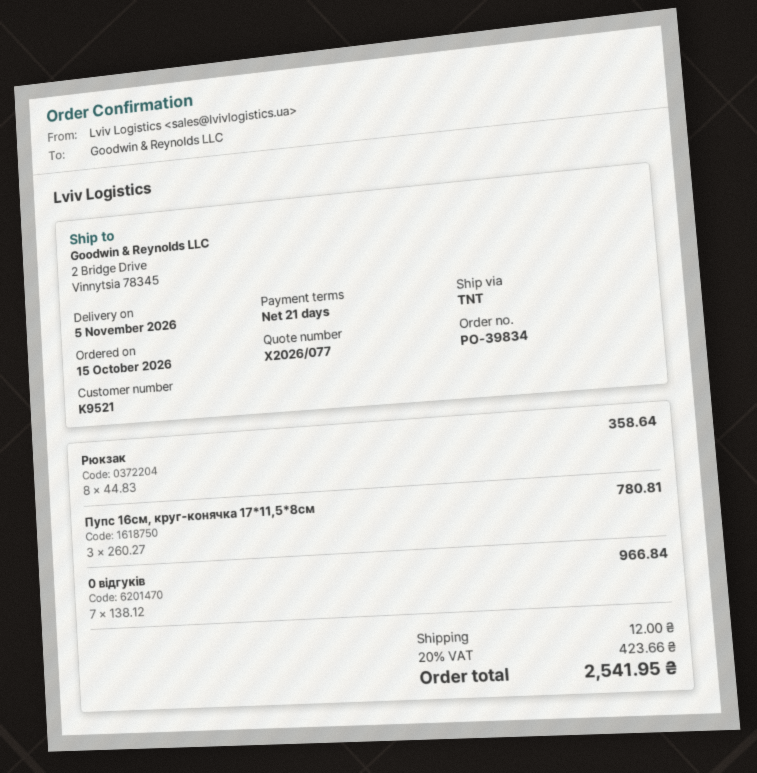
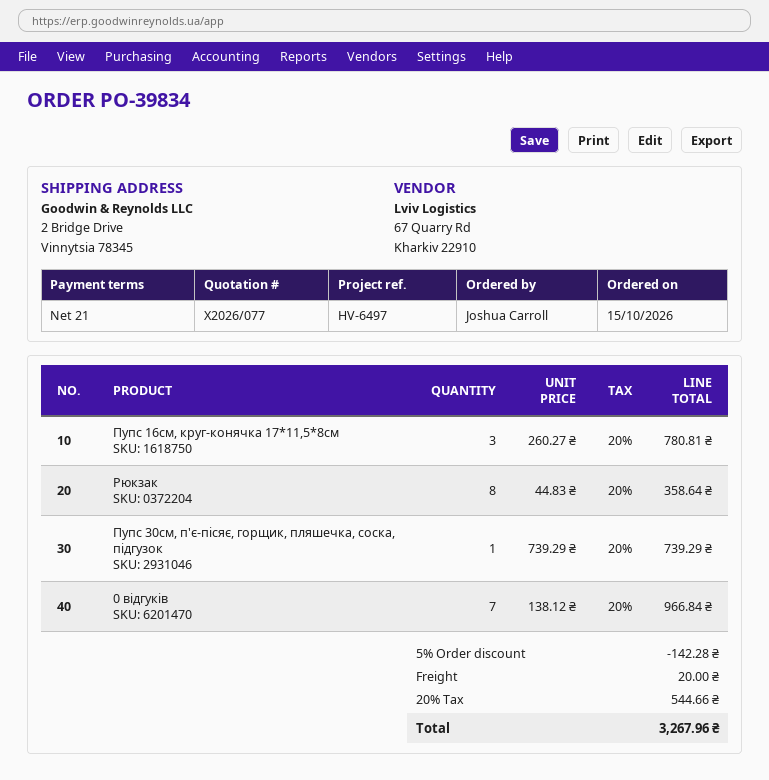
Пупс 30см, п'є-пісяє, горщик, пляшечка, соска, підгузок: none -> 1 x 739.29 = 739.29
discount: none -> 5% = 142.28
shipping: 12.00 -> 20.00
tax: 20% = 423.66 -> 20% = 544.66
total: 2541.95 -> 3267.96

